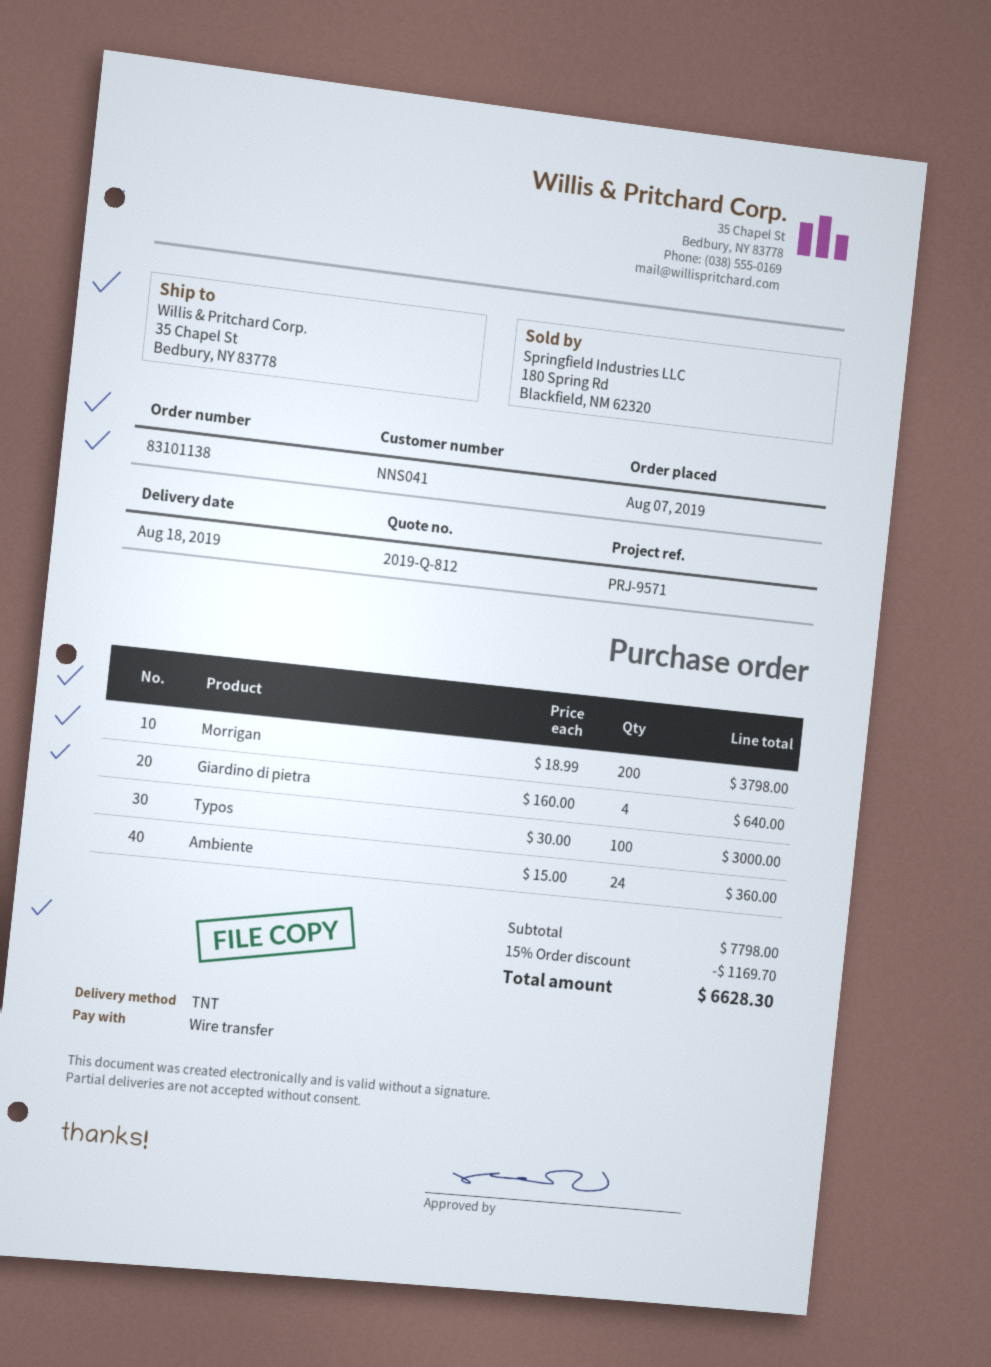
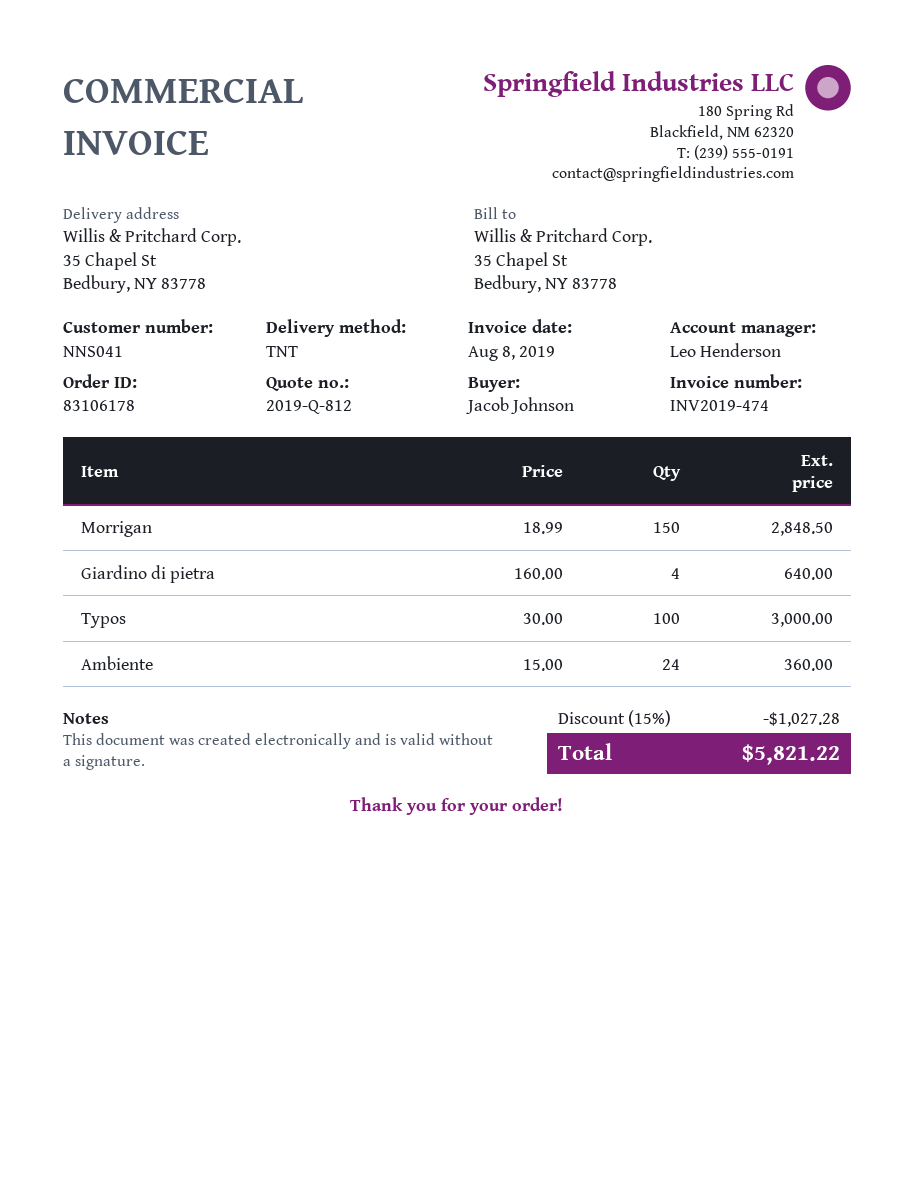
order number: 83101138 -> 83106178
Morrigan: 200 x 18.99 = 3798.00 -> 150 x 18.99 = 2848.50
discount: 15% = 1169.70 -> 15% = 1027.28
total: 6628.30 -> 5821.22

